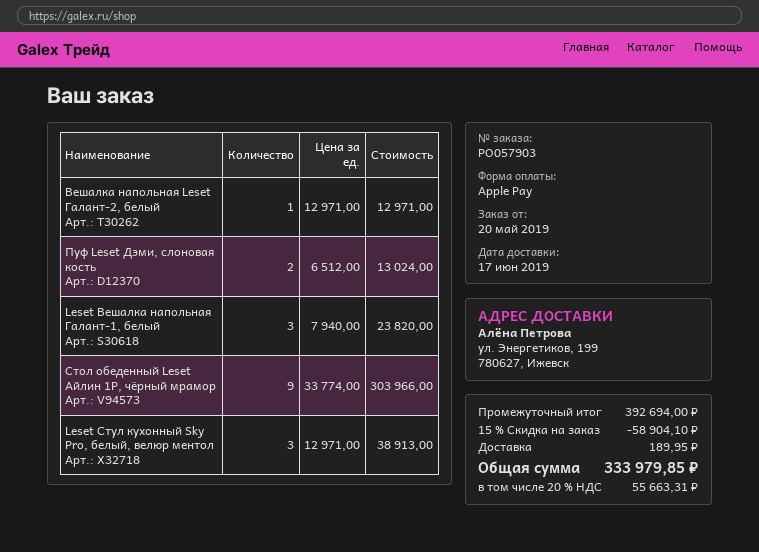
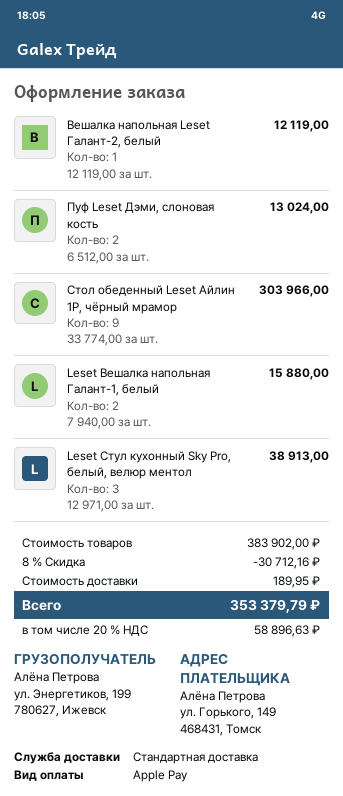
Вешалка напольная Leset Галант-2, белый: 1 x 12971.00 = 12971.00 -> 1 x 12119.00 = 12119.00
Leset Вешалка напольная Галант-1, белый: 3 x 7940.00 = 23820.00 -> 2 x 7940.00 = 15880.00
subtotal: 392694.00 -> 383902.00
discount: 15% = 58904.10 -> 8% = 30712.16
tax: 20% = 55663.31 -> 20% = 58896.63
total: 333979.85 -> 353379.79

